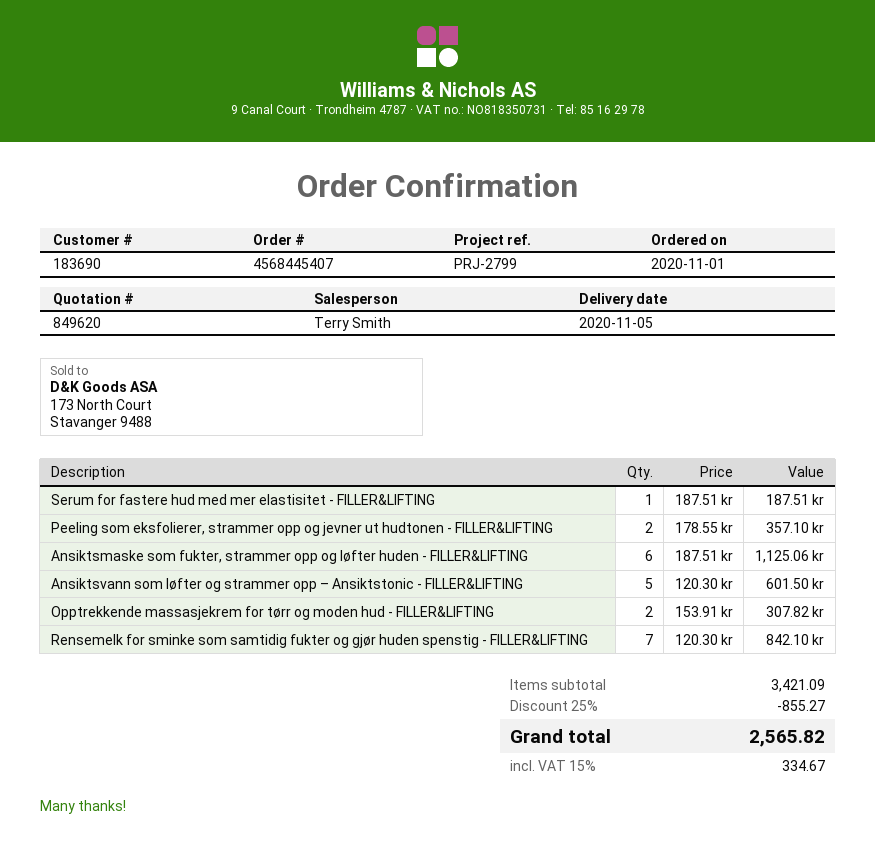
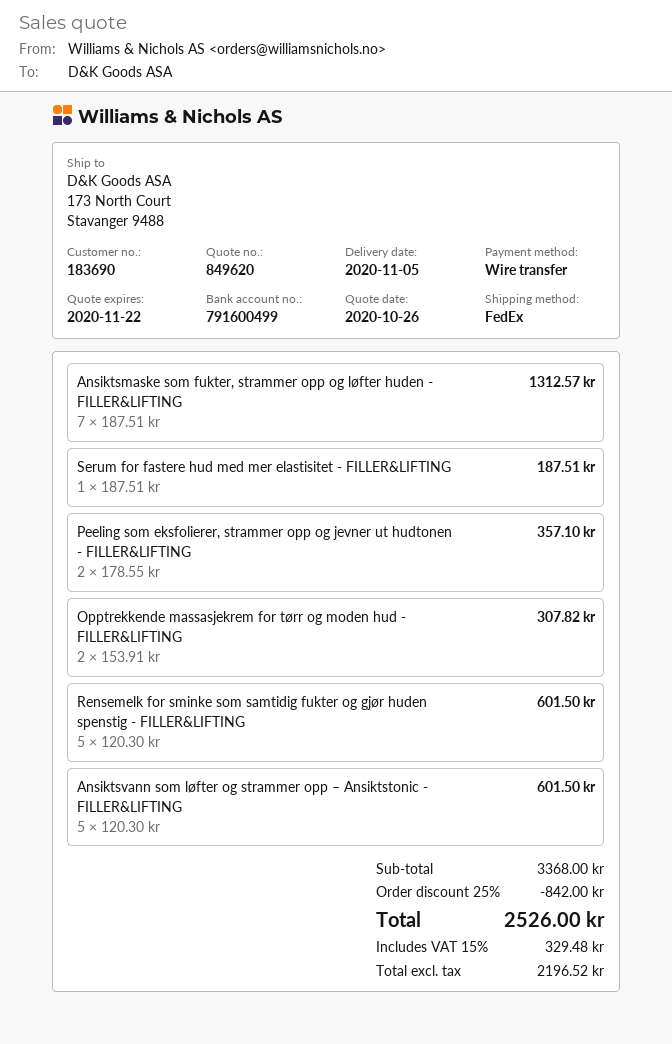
Ansiktsmaske som fukter, strammer opp og løfter huden - FILLER&LIFTING: 6 x 187.51 = 1125.06 -> 7 x 187.51 = 1312.57
Rensemelk for sminke som samtidig fukter og gjør huden spenstig - FILLER&LIFTING: 7 x 120.30 = 842.10 -> 5 x 120.30 = 601.50
subtotal: 3421.09 -> 3368.00
discount: 25% = 855.27 -> 25% = 842.00
tax: 15% = 334.67 -> 15% = 329.48
total: 2565.82 -> 2526.00

